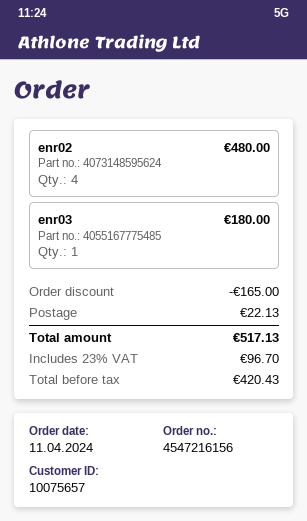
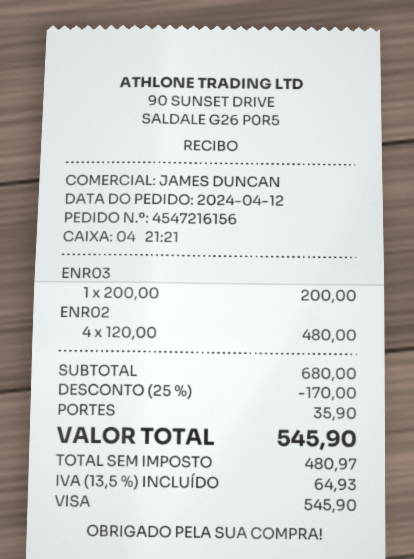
order date: 2024-04-11 -> 2024-04-12
enr03: 1 for 180.00 -> 1 for 200.00
discount: 165.00 -> 170.00
shipping: 22.13 -> 35.90
net: 420.43 -> 480.97
tax: 23% = 96.70 -> 13.5% = 64.93
total: 517.13 -> 545.90

